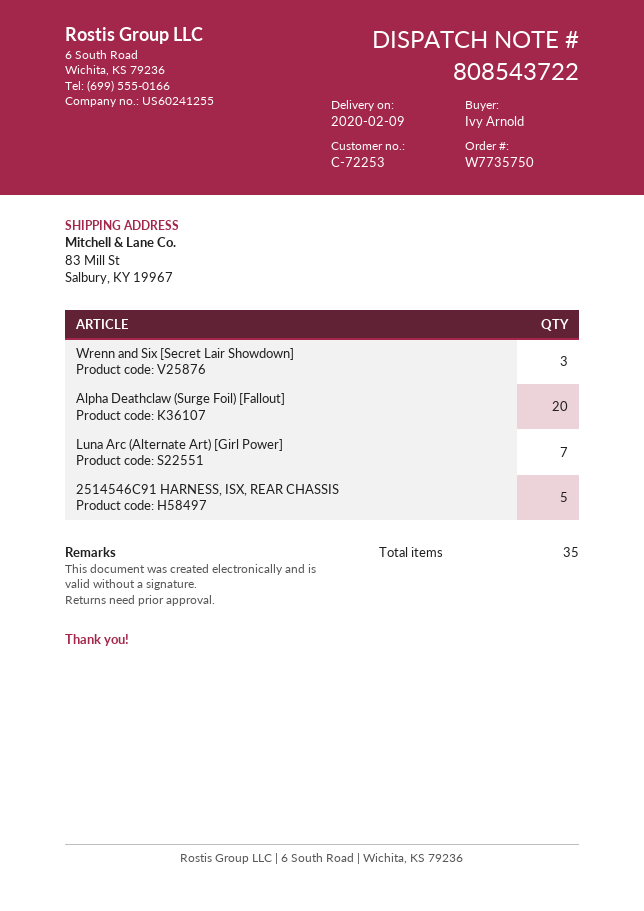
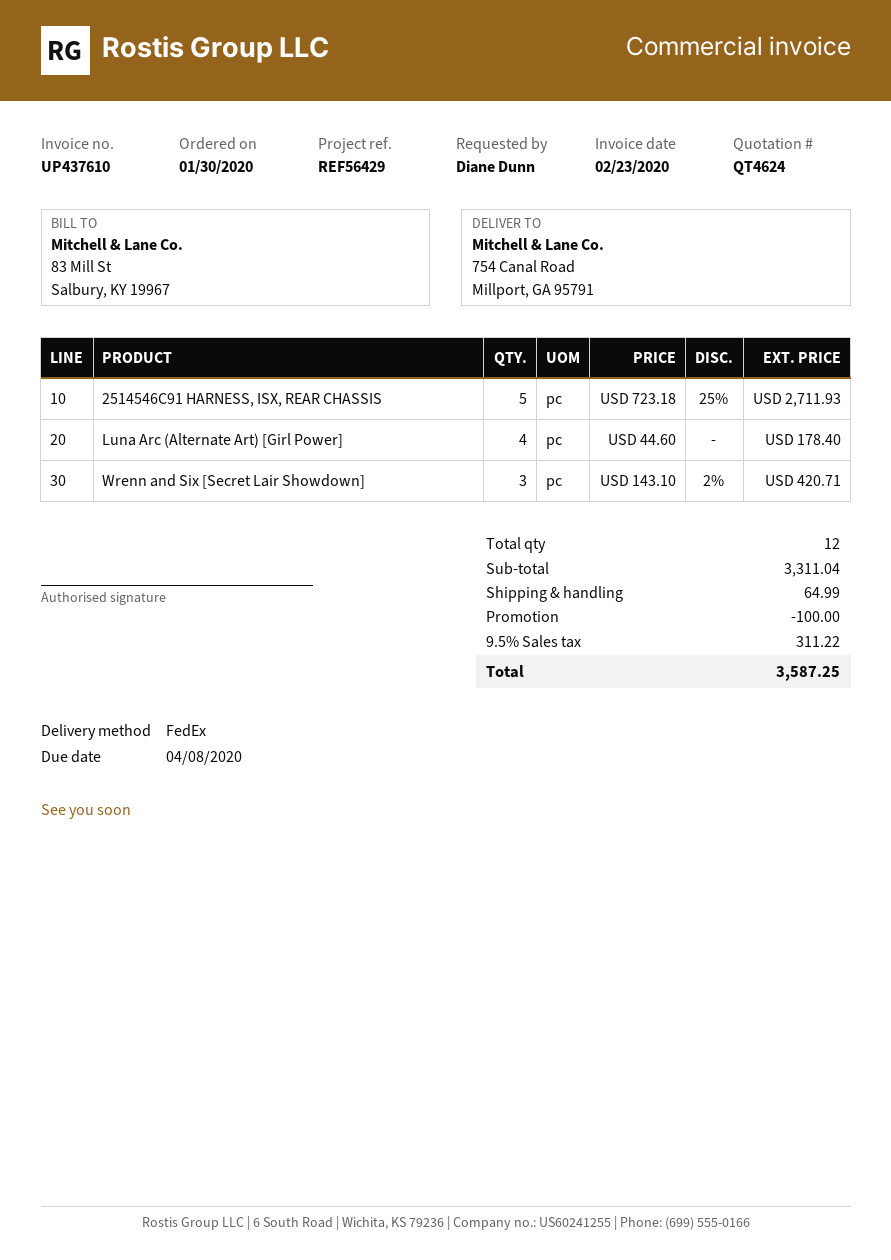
ordered by: Ivy Arnold -> Diane Dunn
ship to: 83 Mill St, Salbury, KY 19967 -> 754 Canal Road, Millport, GA 95791
Alpha Deathclaw (Surge Foil) [Fallout]: 20 -> none
Luna Arc (Alternate Art) [Girl Power]: 7 -> 4
total quantity: 35 -> 12

